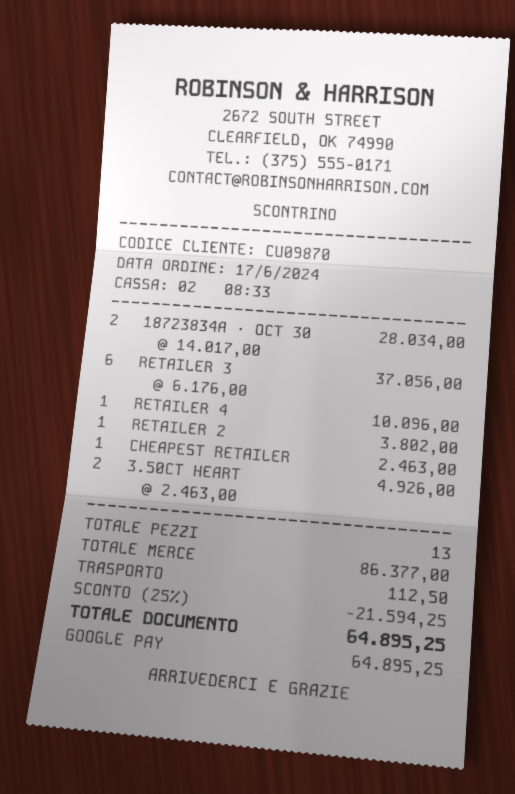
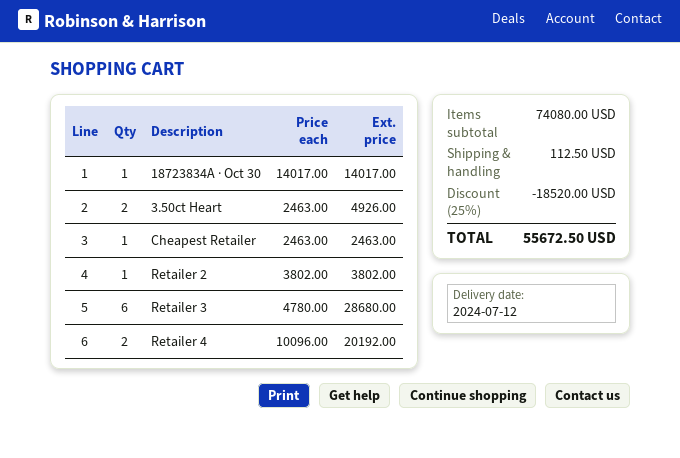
18723834A · OCT 30: 2 x 14017.00 = 28034.00 -> 1 x 14017.00 = 14017.00
RETAILER 3: 6 x 6176.00 = 37056.00 -> 6 x 4780.00 = 28680.00
RETAILER 4: 1 x 10096.00 = 10096.00 -> 2 x 10096.00 = 20192.00
subtotal: 86377.00 -> 74080.00
discount: 25% = 21594.25 -> 25% = 18520.00
total: 64895.25 -> 55672.50

